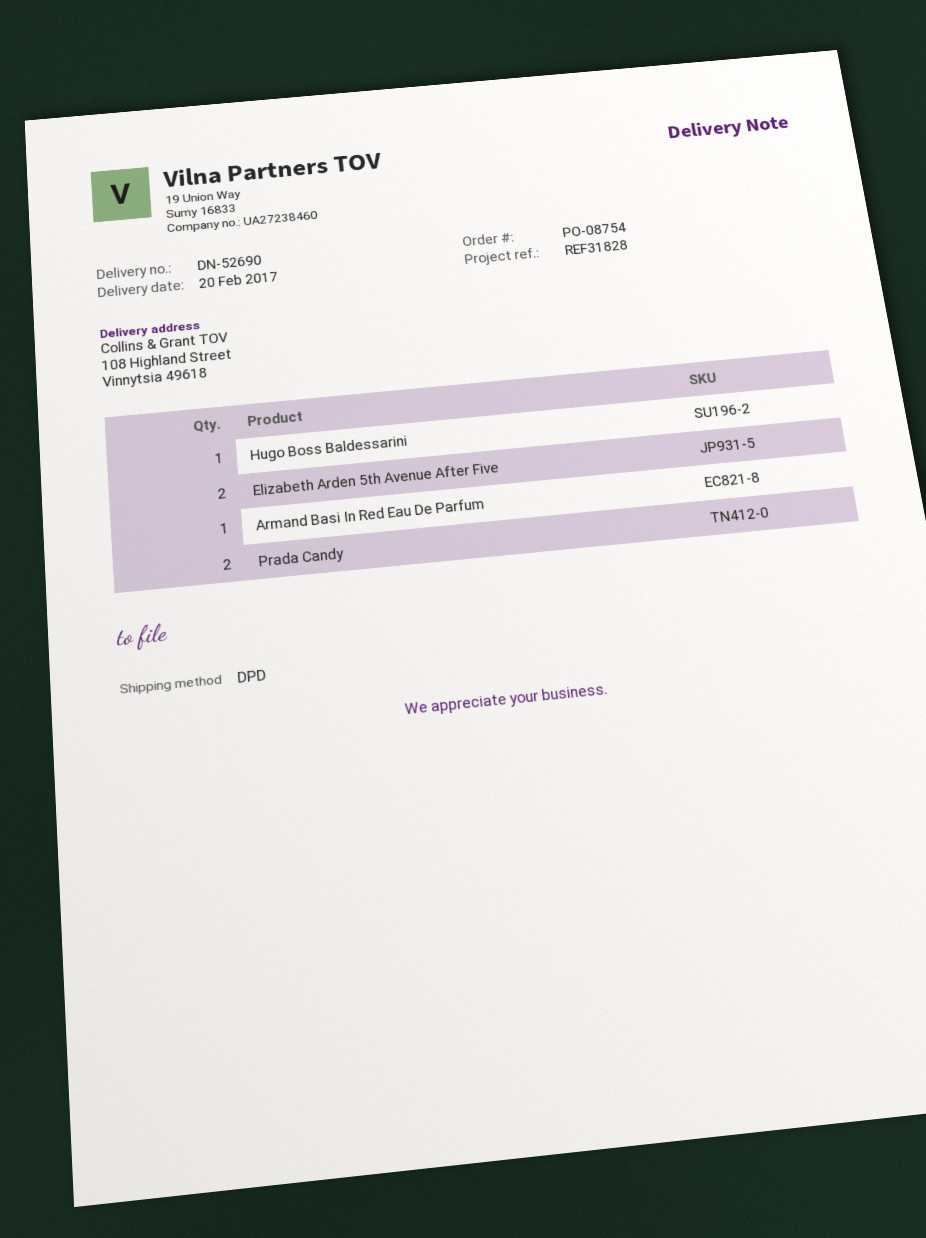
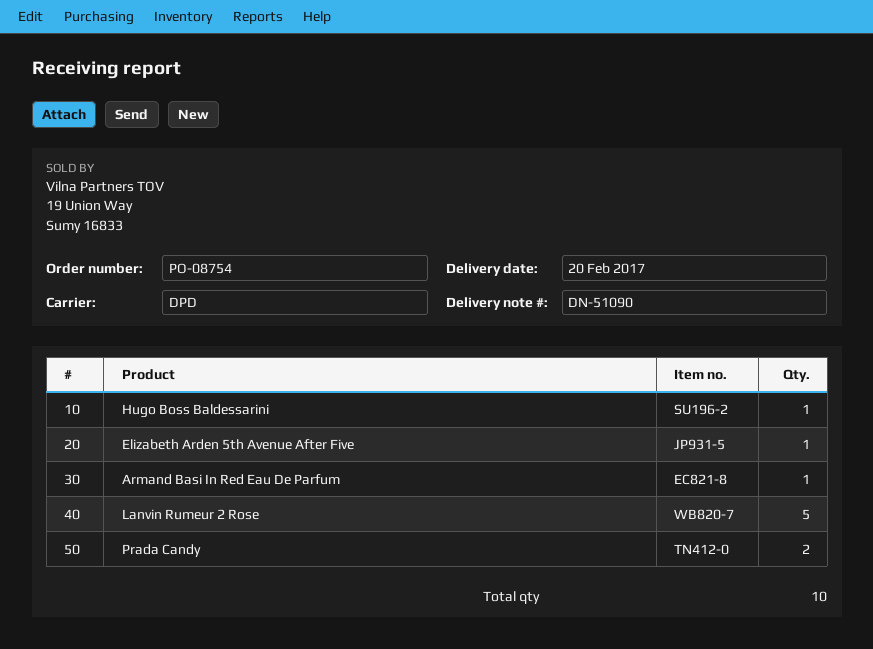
delivery note number: DN-52690 -> DN-51090
Elizabeth Arden 5th Avenue After Five: 2 -> 1
Lanvin Rumeur 2 Rose: none -> 5

